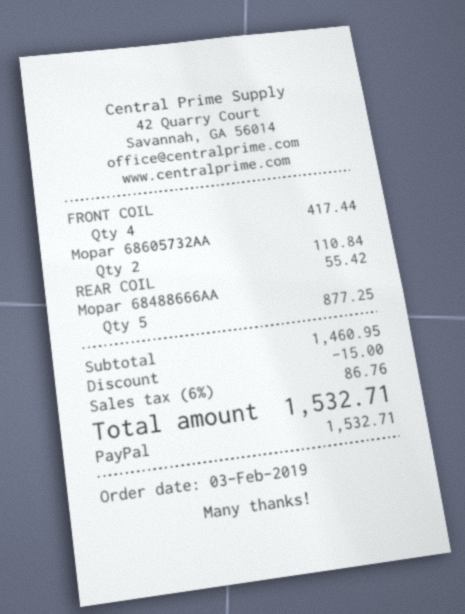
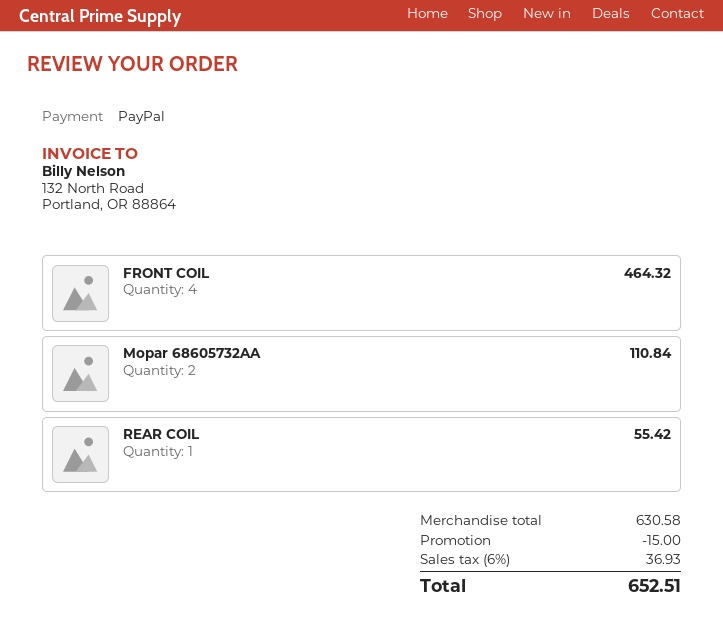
FRONT COIL: 4 for 417.44 -> 4 for 464.32
Mopar 68488666AA: 5 for 877.25 -> none
subtotal: 1460.95 -> 630.58
tax: 6% = 86.76 -> 6% = 36.93
total: 1532.71 -> 652.51

